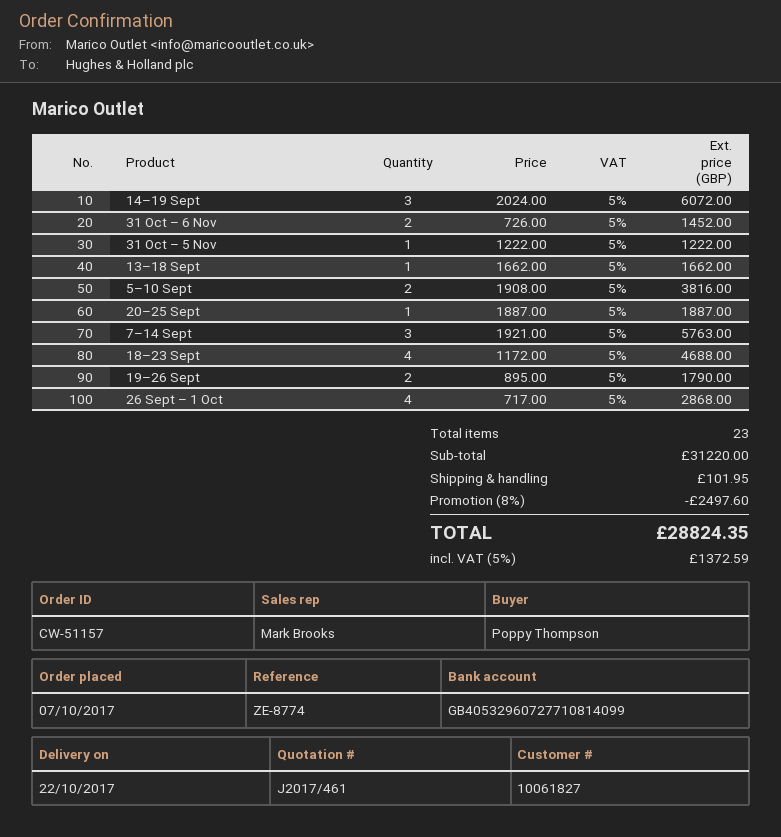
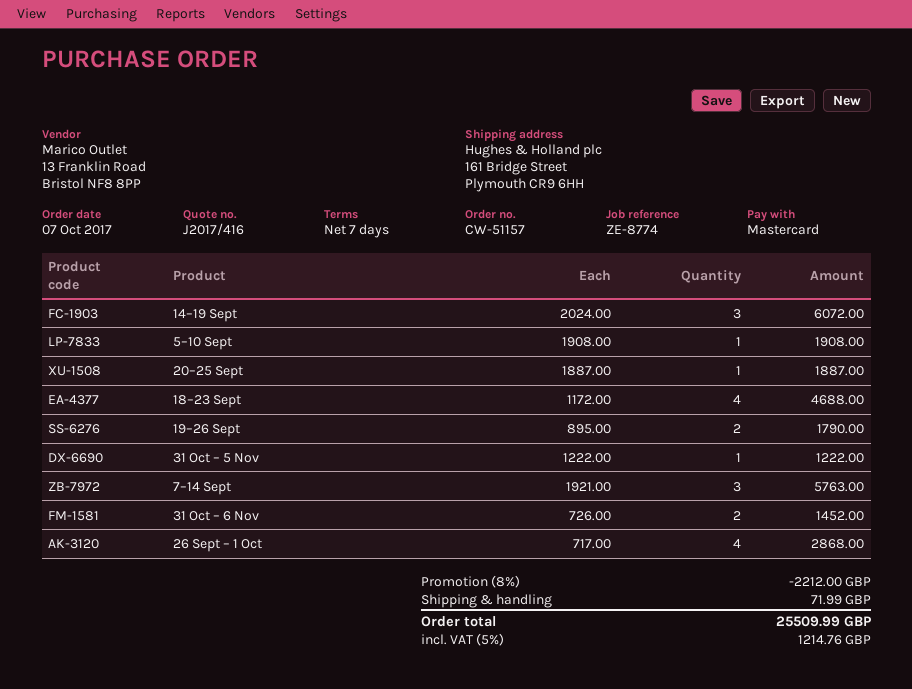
quote number: J2017/461 -> J2017/416
13–18 Sept: 1 x 1662.00 = 1662.00 -> none
5–10 Sept: 2 x 1908.00 = 3816.00 -> 1 x 1908.00 = 1908.00
discount: 8% = 2497.60 -> 8% = 2212.00
shipping: 101.95 -> 71.99
tax: 5% = 1372.59 -> 5% = 1214.76
total: 28824.35 -> 25509.99

